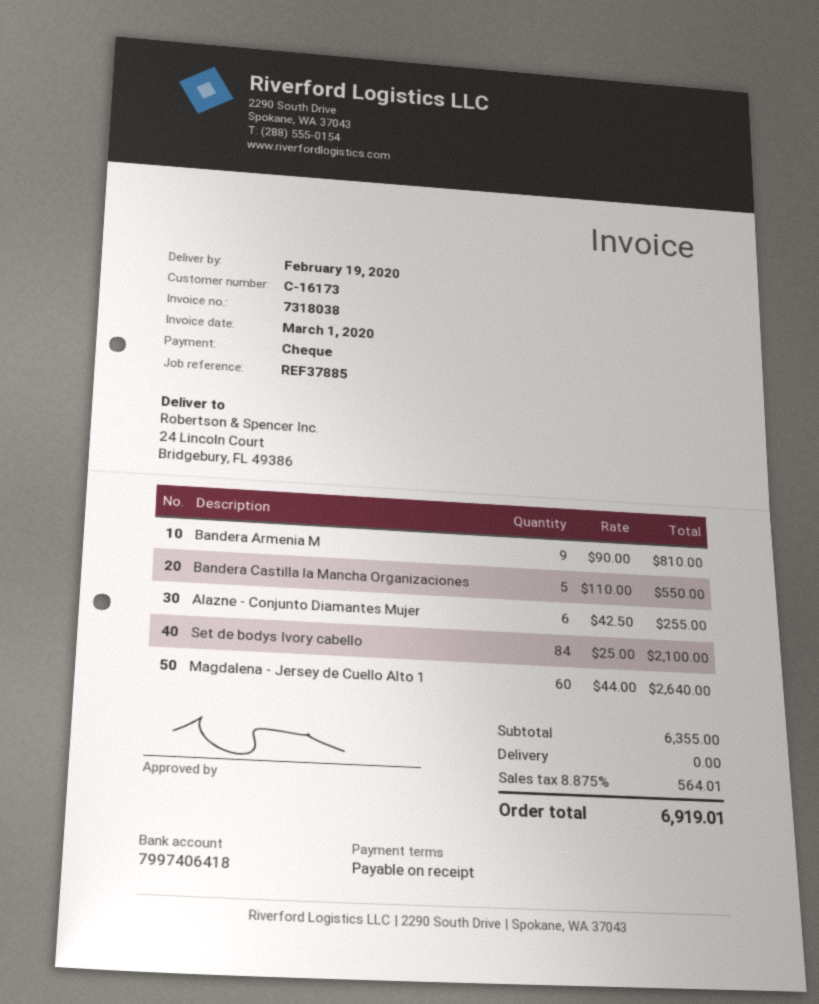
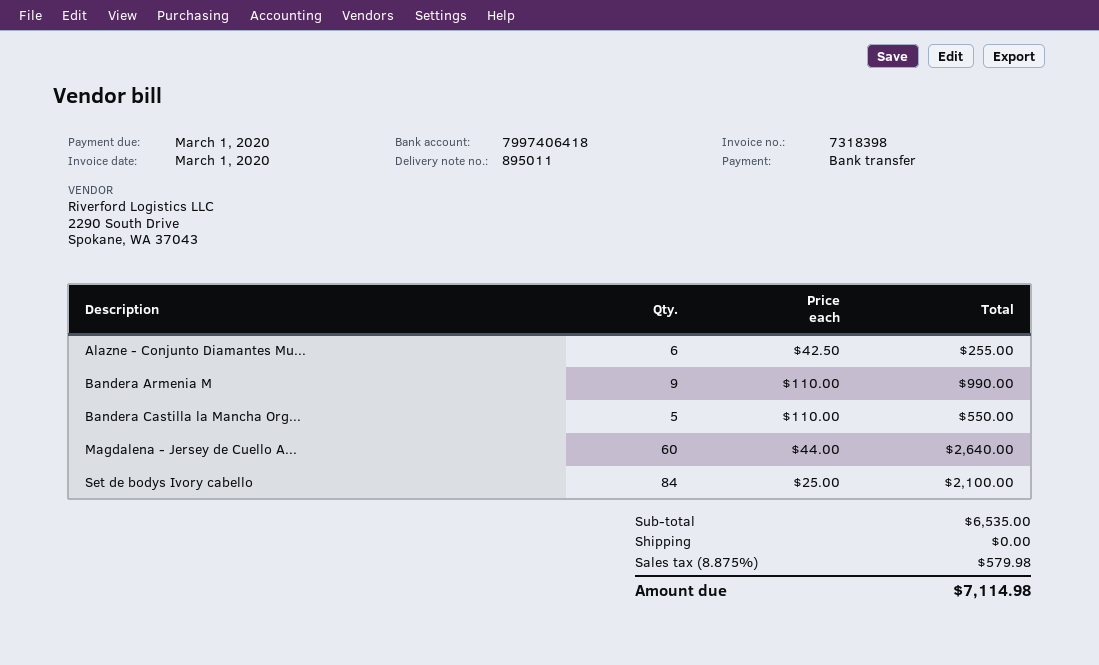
invoice number: 7318038 -> 7318398
payment method: cheque -> bank transfer
Bandera Armenia M: 9 x 90.00 = 810.00 -> 9 x 110.00 = 990.00
subtotal: 6355.00 -> 6535.00
tax: 8.875% = 564.01 -> 8.875% = 579.98
total: 6919.01 -> 7114.98

